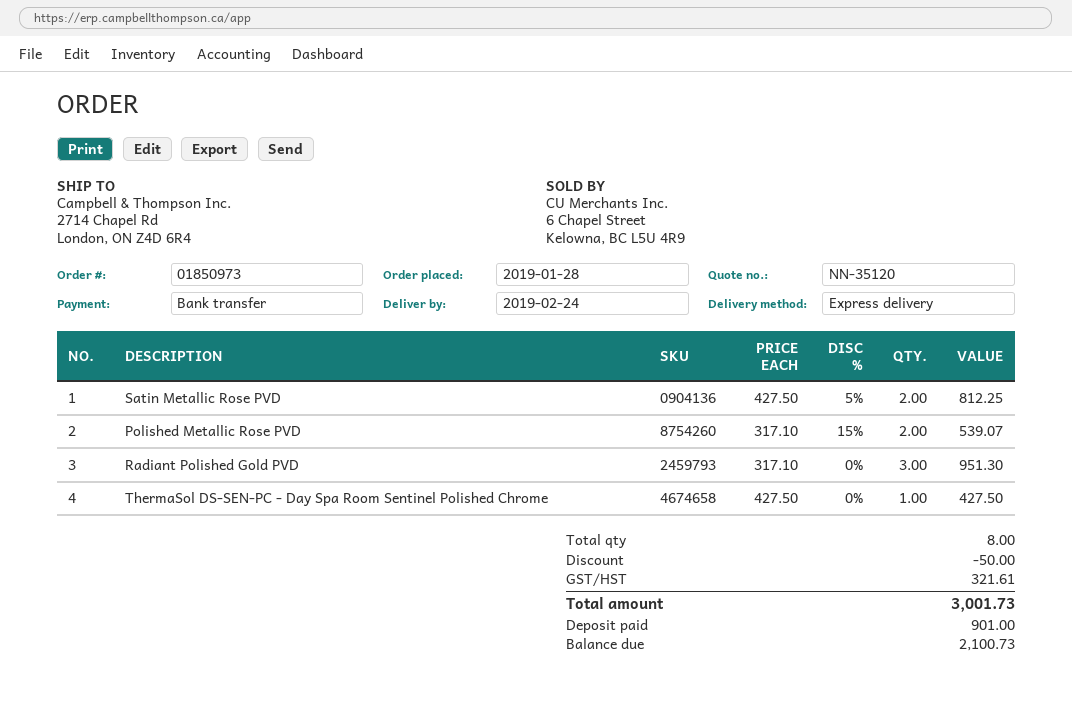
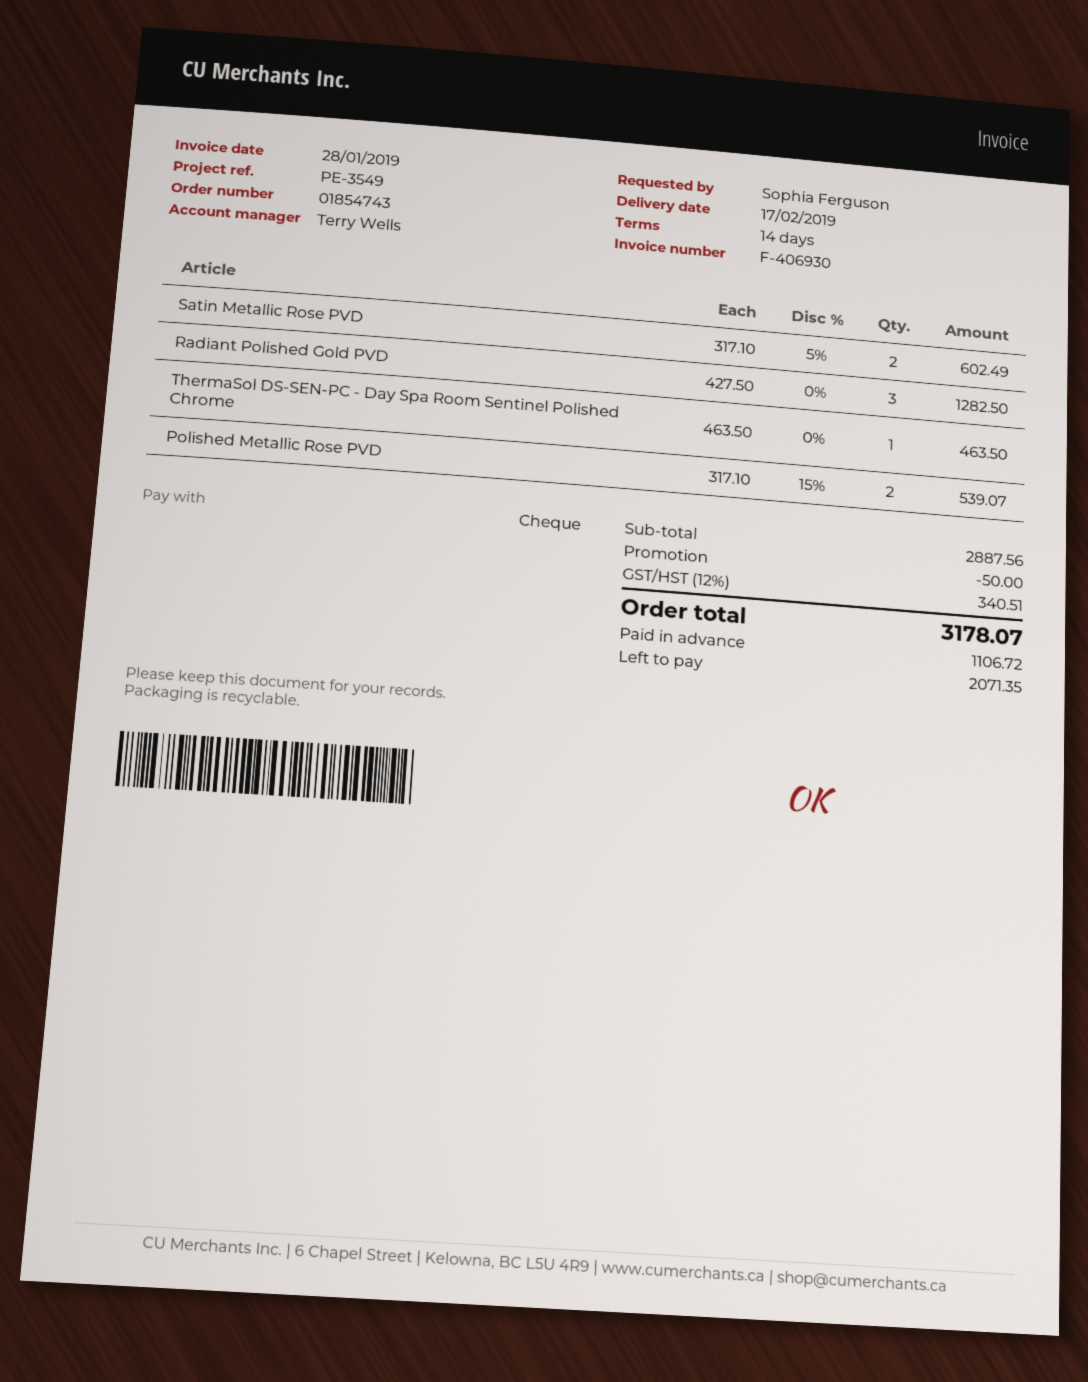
order number: 01850973 -> 01854743
delivery date: 2019-02-24 -> 2019-02-17
payment method: bank transfer -> cheque
Satin Metallic Rose PVD: 2 x 427.50 - 5% = 812.25 -> 2 x 317.10 - 5% = 602.49
Radiant Polished Gold PVD: 3 x 317.10 = 951.30 -> 3 x 427.50 = 1282.50
ThermaSol DS-SEN-PC - Day Spa Room Sentinel Polished Chrome: 1 x 427.50 = 427.50 -> 1 x 463.50 = 463.50
tax: 321.61 -> 340.51
total: 3001.73 -> 3178.07
deposit: 901.00 -> 1106.72
balance: 2100.73 -> 2071.35

